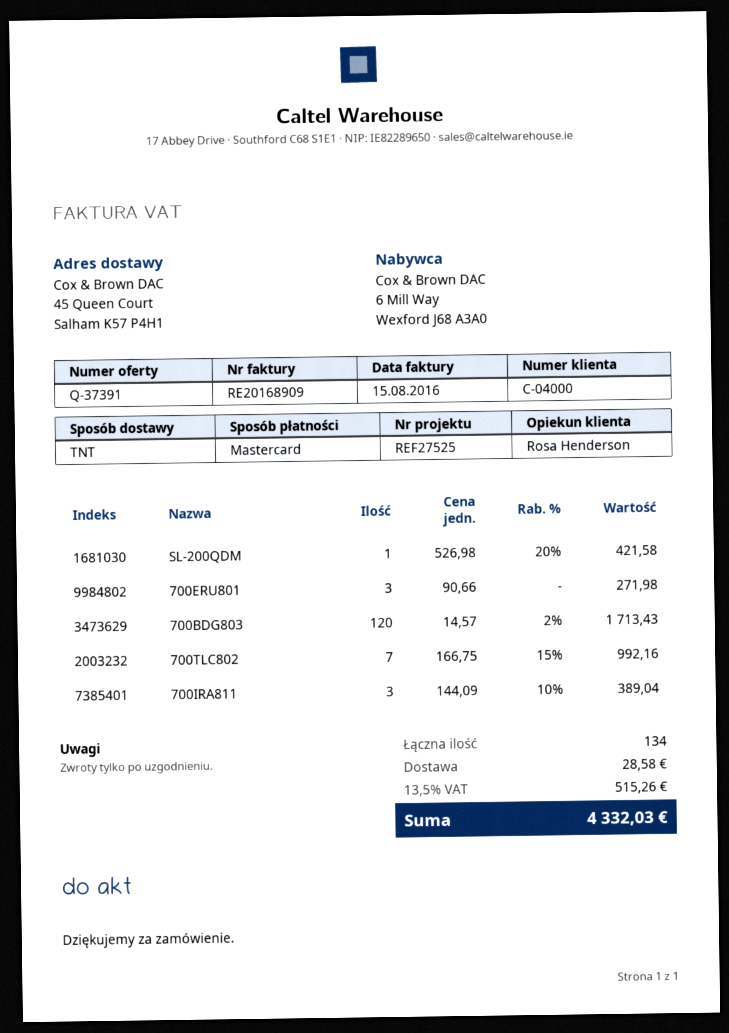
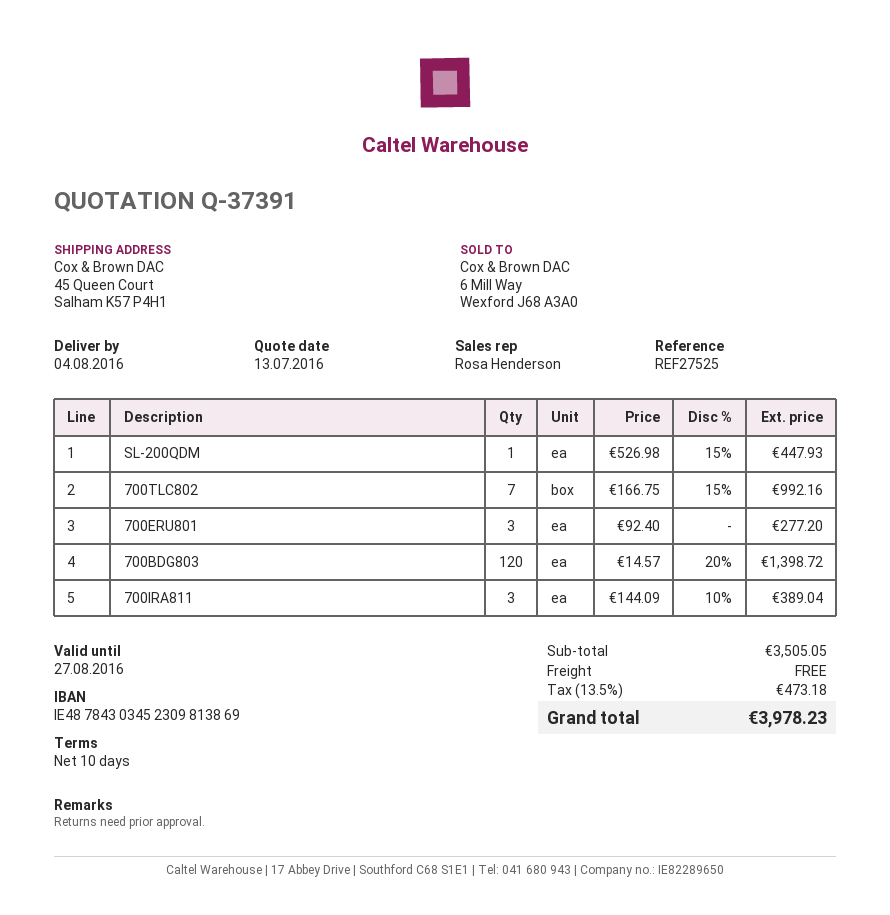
SL-200QDM: 1 x 526.98 - 20% = 421.58 -> 1 x 526.98 - 15% = 447.93
700ERU801: 3 x 90.66 = 271.98 -> 3 x 92.40 = 277.20
700BDG803: 120 x 14.57 - 2% = 1713.43 -> 120 x 14.57 - 20% = 1398.72
shipping: 28.58 -> 0.00
tax: 13.5% = 515.26 -> 13.5% = 473.18
total: 4332.03 -> 3978.23

